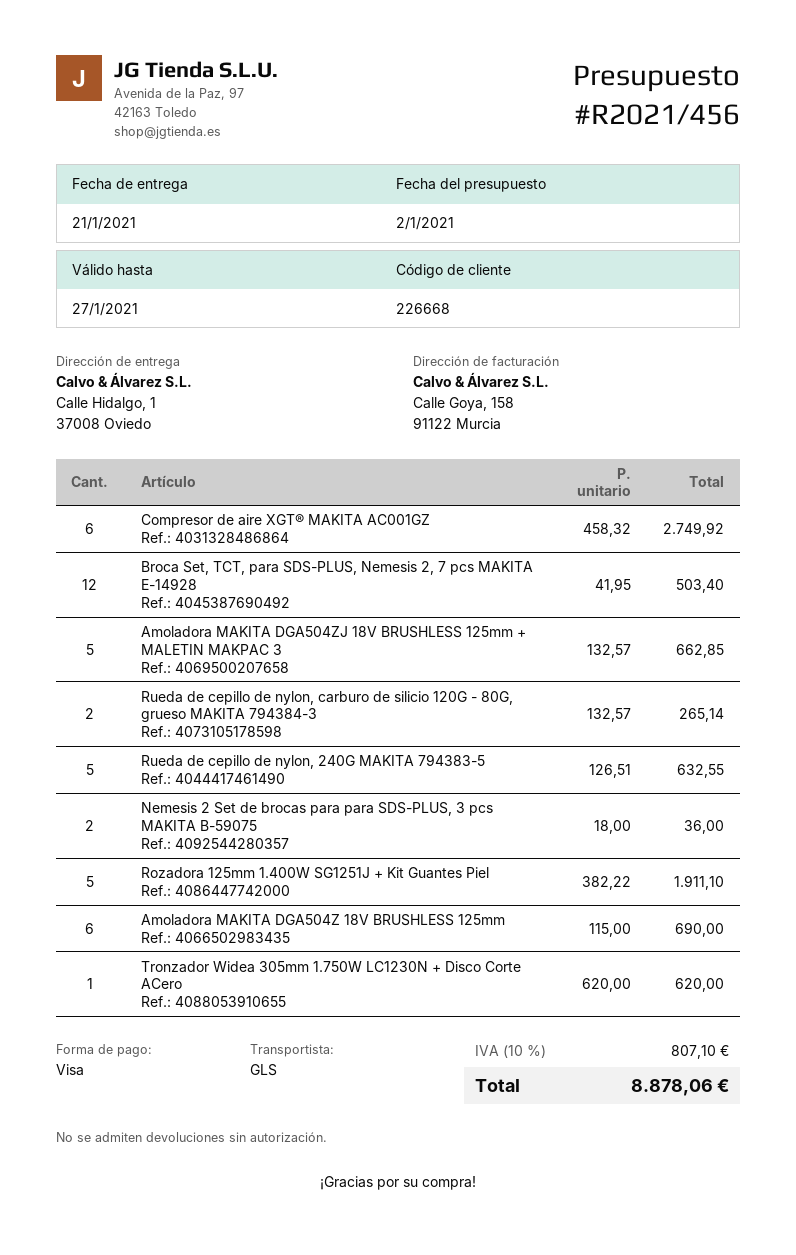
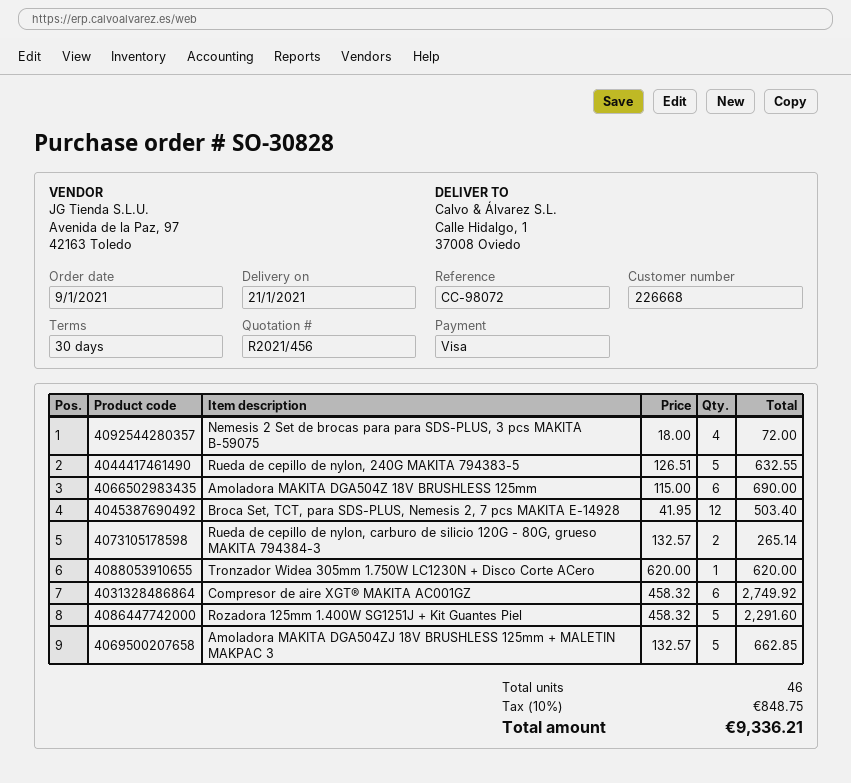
Nemesis 2 Set de brocas para para SDS-PLUS, 3 pcs MAKITA B-59075: 2 x 18.00 = 36.00 -> 4 x 18.00 = 72.00
Rozadora 125mm 1.400W SG1251J + Kit Guantes Piel: 5 x 382.22 = 1911.10 -> 5 x 458.32 = 2291.60
tax: 10% = 807.10 -> 10% = 848.75
total: 8878.06 -> 9336.21

